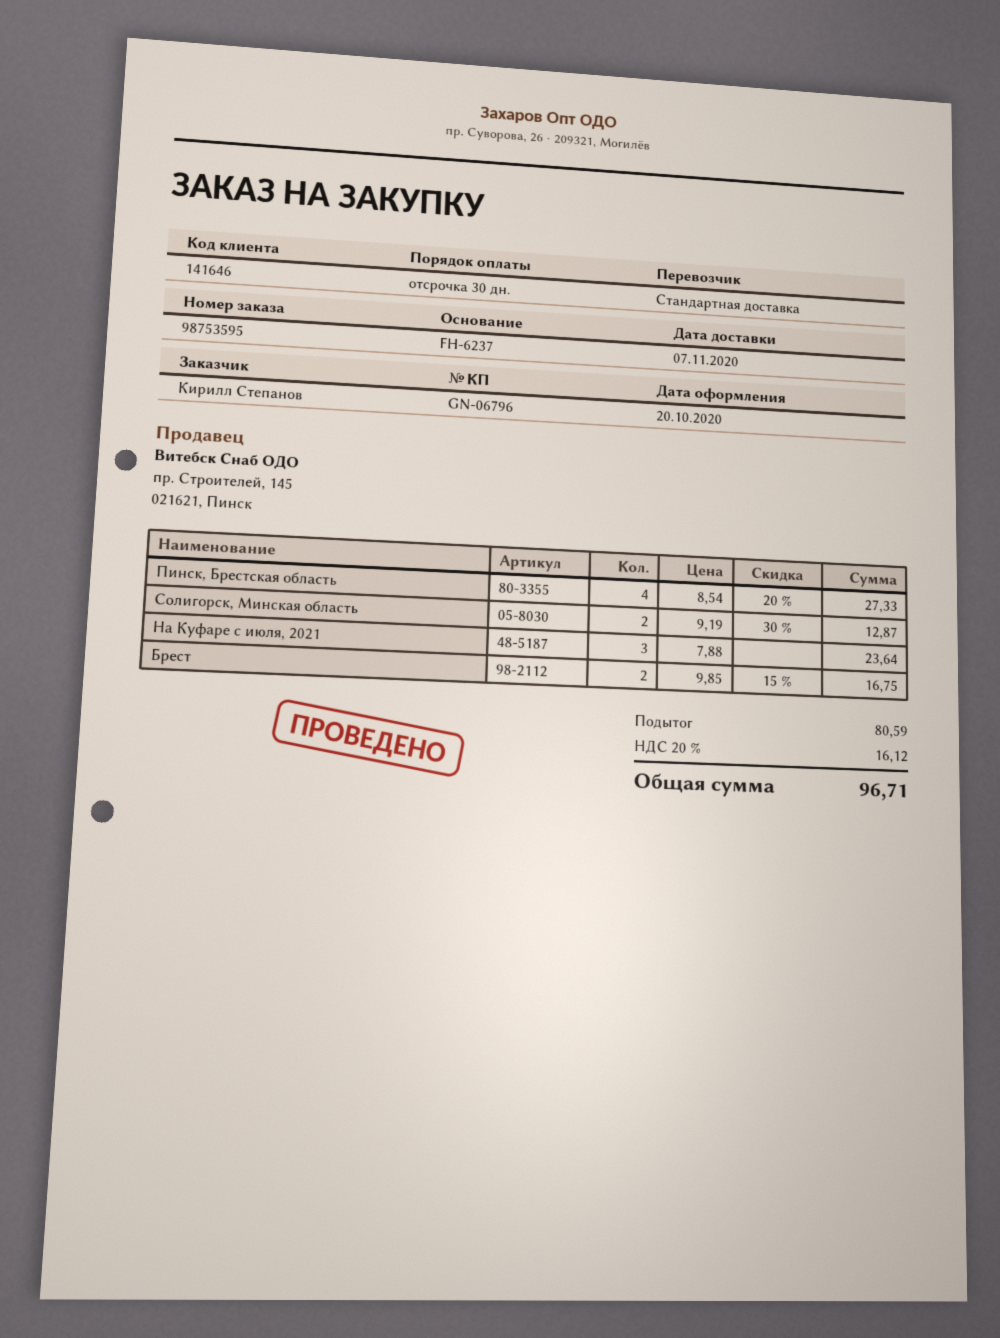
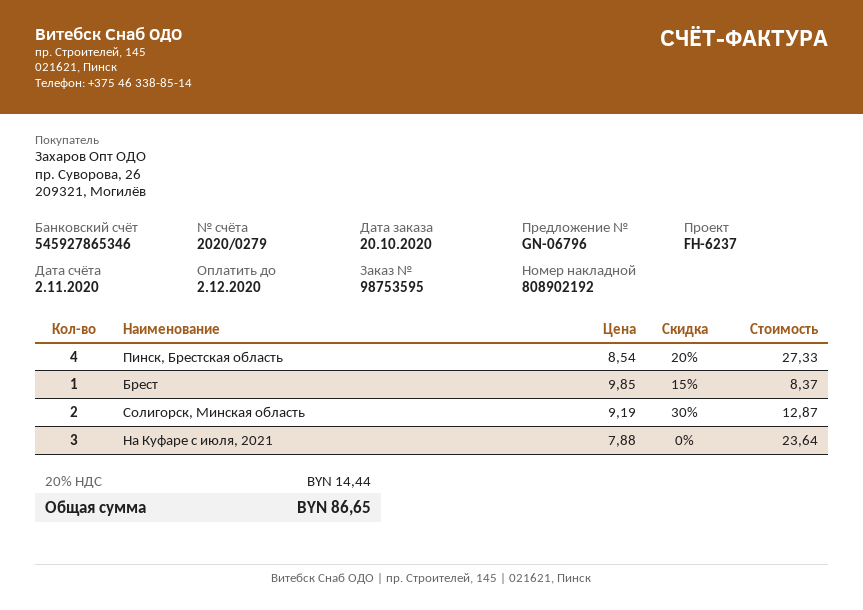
Брест: 2 x 9.85 - 15% = 16.75 -> 1 x 9.85 - 15% = 8.37
tax: 20% = 16.12 -> 20% = 14.44
total: 96.71 -> 86.65

